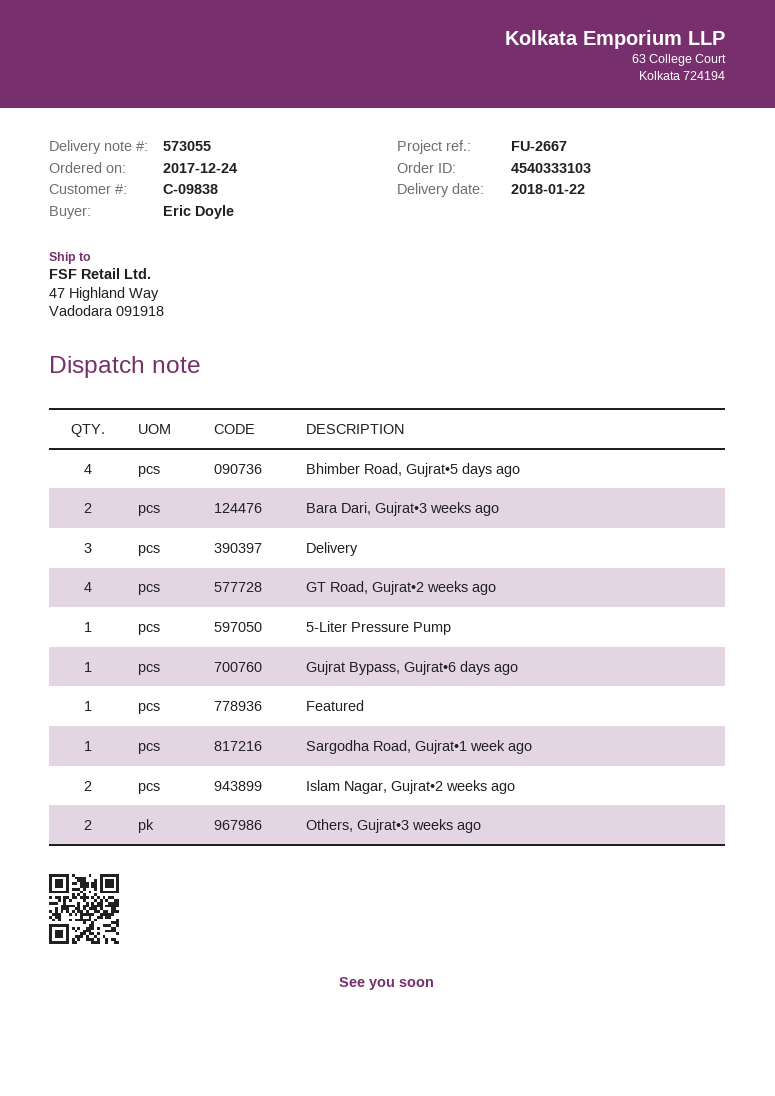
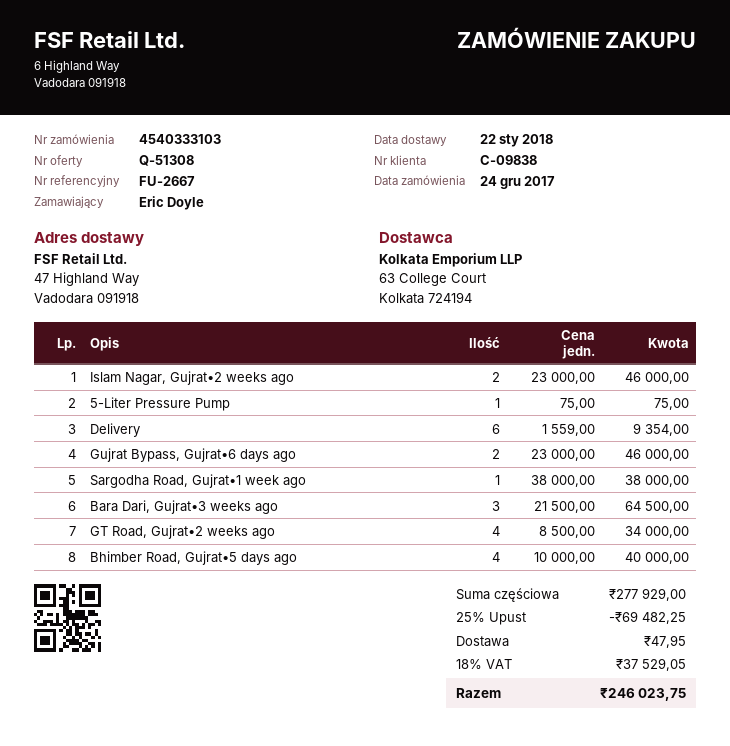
Bara Dari, Gujrat•3 weeks ago: 2 -> 3
Delivery: 3 -> 6
Gujrat Bypass, Gujrat•6 days ago: 1 -> 2
Featured: 1 -> none
Others, Gujrat•3 weeks ago: 2 -> none

